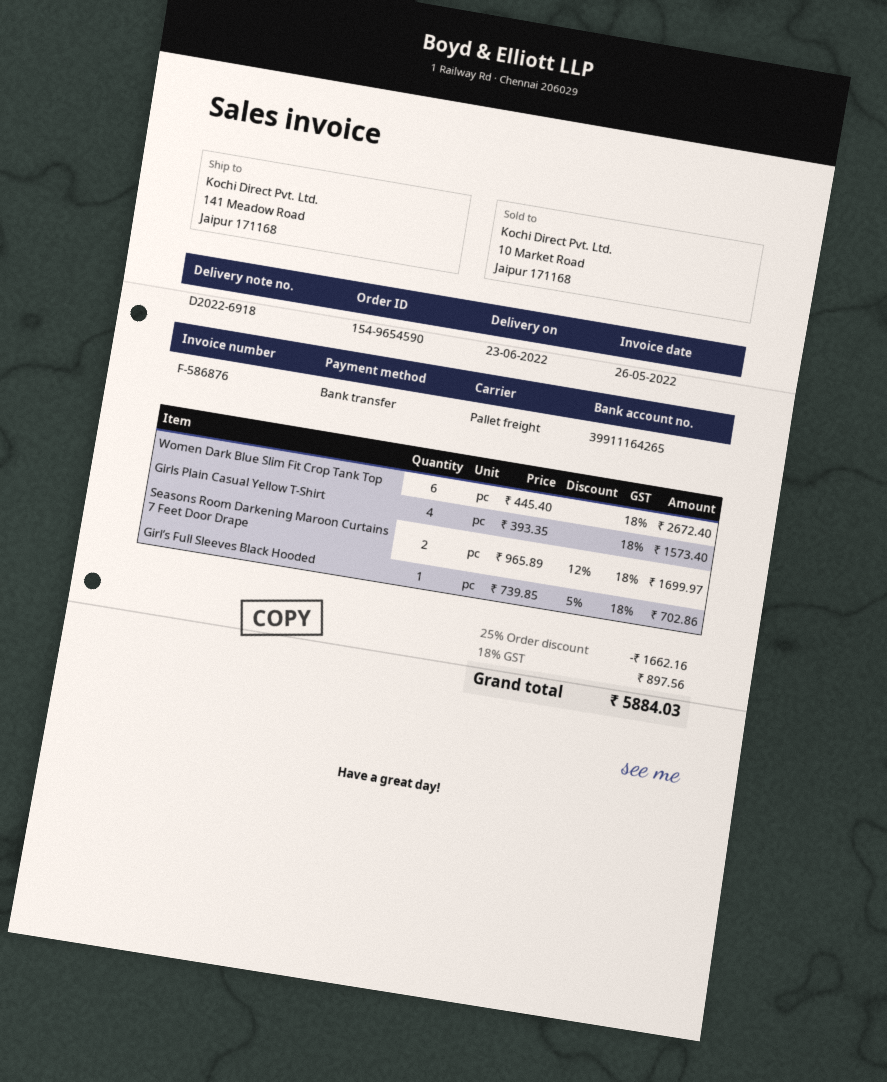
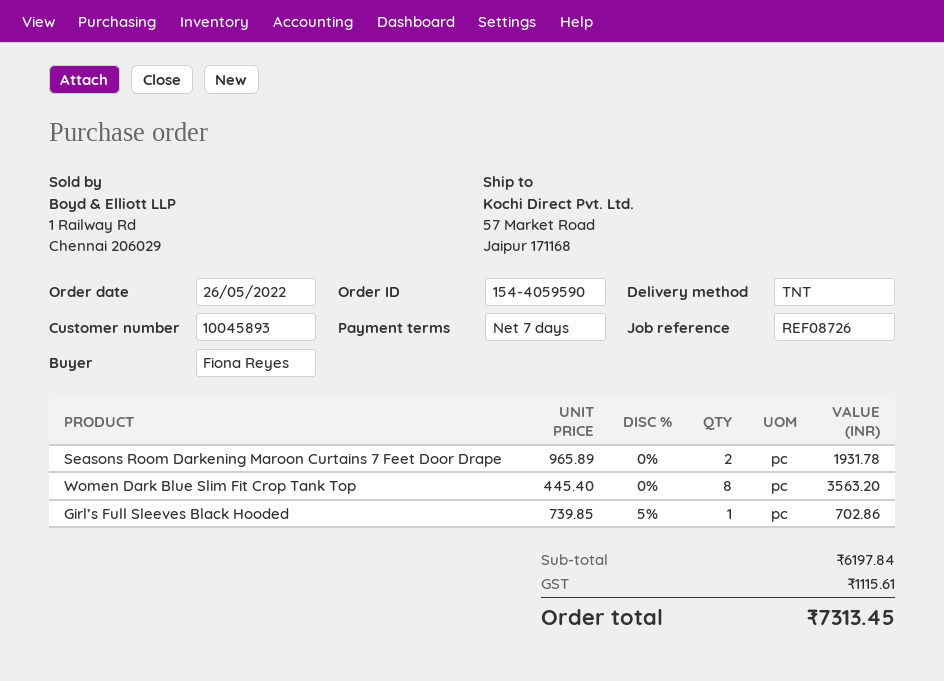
order number: 154-9654590 -> 154-4059590
shipping method: pallet freight -> TNT
ship to: 141 Meadow Road, Jaipur 171168 -> 57 Market Road, Jaipur 171168
Women Dark Blue Slim Fit Crop Tank Top: 6 x 445.40 = 2672.40 -> 8 x 445.40 = 3563.20
Girls Plain Casual Yellow T-Shirt: 4 x 393.35 = 1573.40 -> none
Seasons Room Darkening Maroon Curtains 7 Feet Door Drape: 2 x 965.89 - 12% = 1699.97 -> 2 x 965.89 = 1931.78
discount: 25% = 1662.16 -> none
tax: 897.56 -> 1115.61
total: 5884.03 -> 7313.45

